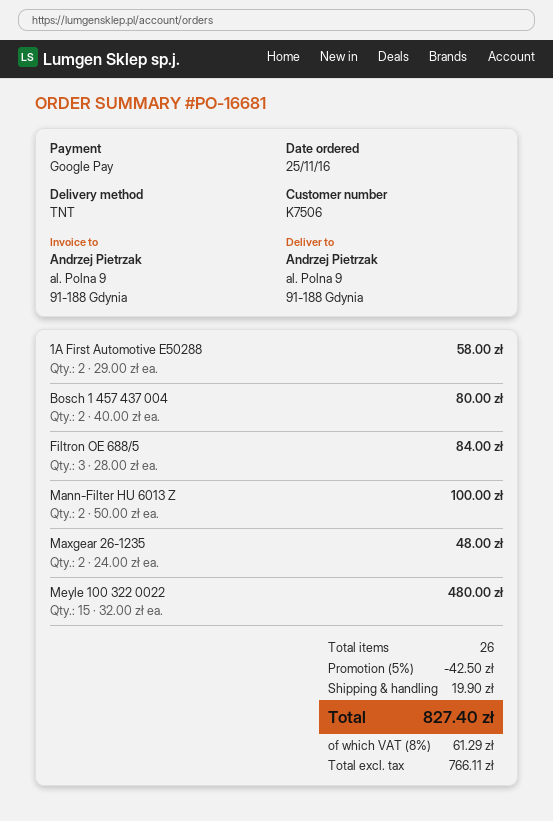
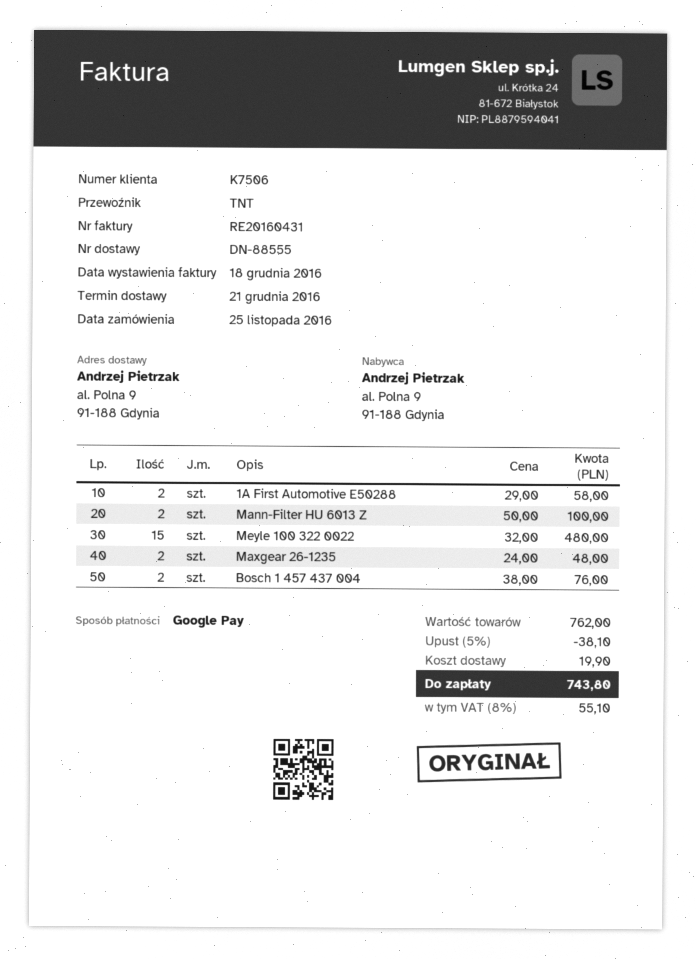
Bosch 1 457 437 004: 2 x 40.00 = 80.00 -> 2 x 38.00 = 76.00
Filtron OE 688/5: 3 x 28.00 = 84.00 -> none
discount: 5% = 42.50 -> 5% = 38.10
tax: 8% = 61.29 -> 8% = 55.10
total: 827.40 -> 743.80

